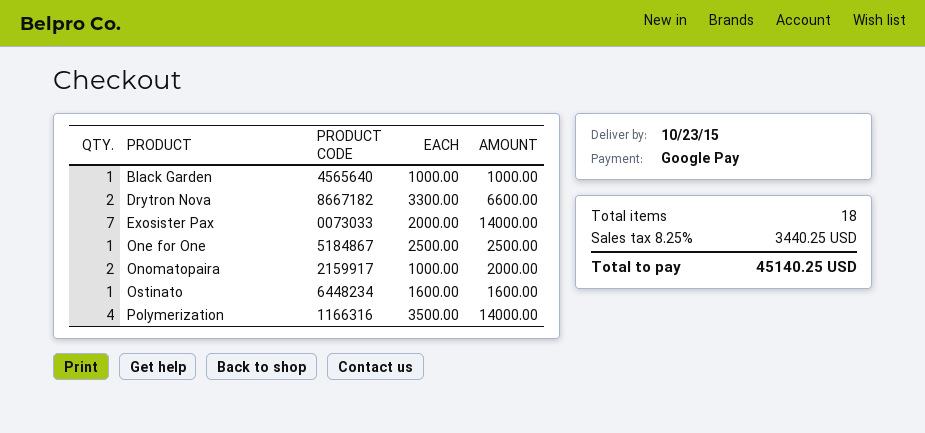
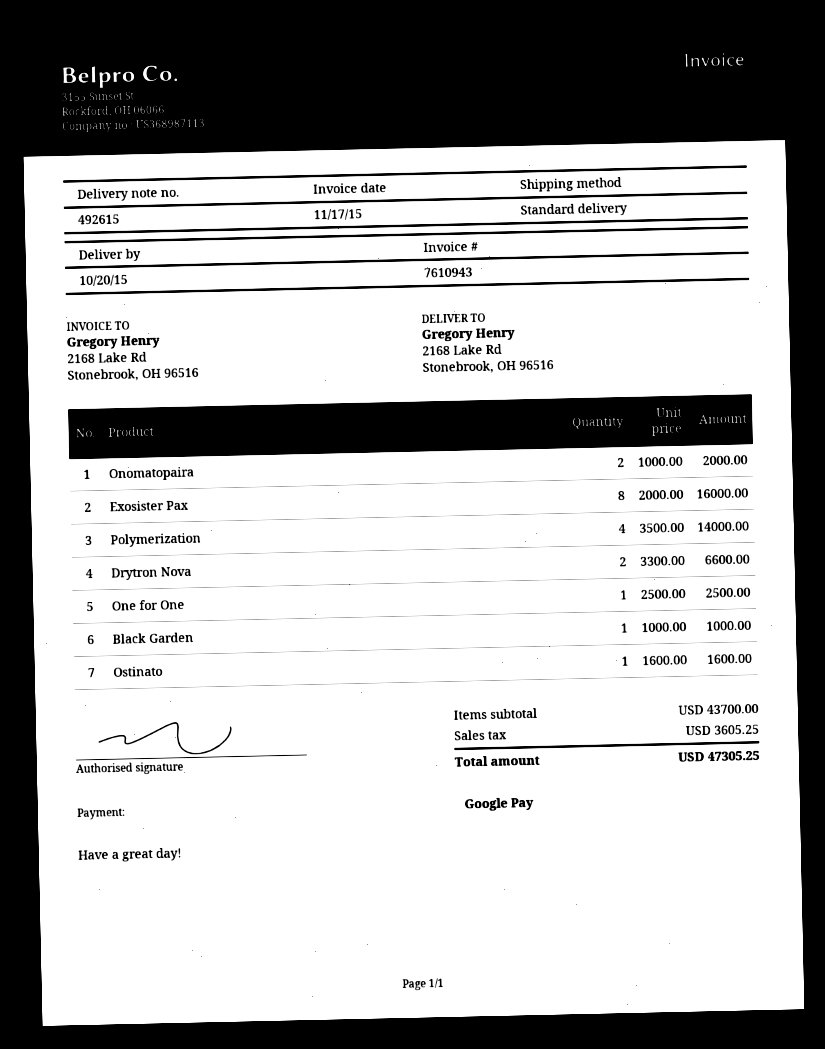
delivery date: 2015-10-23 -> 2015-10-20
Exosister Pax: 7 x 2000.00 = 14000.00 -> 8 x 2000.00 = 16000.00
tax: 3440.25 -> 3605.25
total: 45140.25 -> 47305.25

